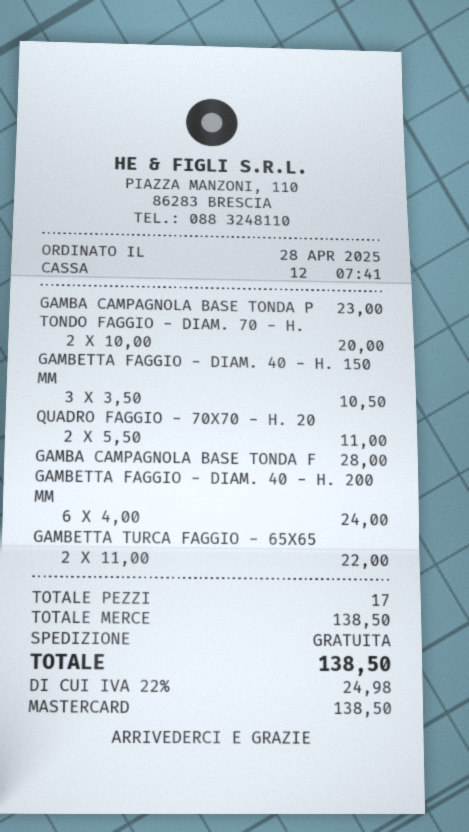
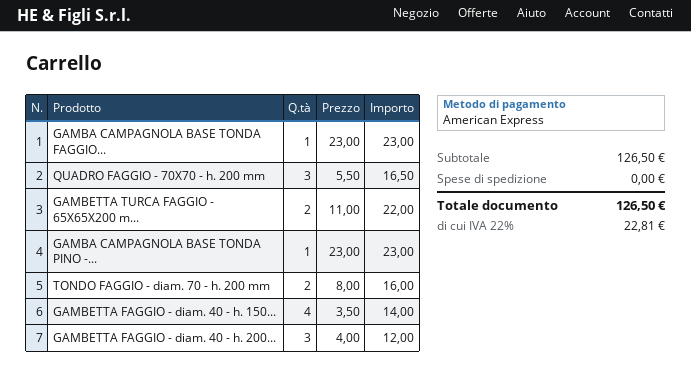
payment method: Mastercard -> American Express
TONDO FAGGIO - DIAM. 70 - H.: 2 x 10.00 = 20.00 -> 2 x 8.00 = 16.00
GAMBETTA FAGGIO - DIAM. 40 - H. 150 MM: 3 x 3.50 = 10.50 -> 4 x 3.50 = 14.00
QUADRO FAGGIO - 70X70 - H. 20: 2 x 5.50 = 11.00 -> 3 x 5.50 = 16.50
GAMBA CAMPAGNOLA BASE TONDA F: 1 x 28.00 = 28.00 -> 1 x 23.00 = 23.00
GAMBETTA FAGGIO - DIAM. 40 - H. 200 MM: 6 x 4.00 = 24.00 -> 3 x 4.00 = 12.00
subtotal: 138.50 -> 126.50
tax: 22% = 24.98 -> 22% = 22.81
total: 138.50 -> 126.50

